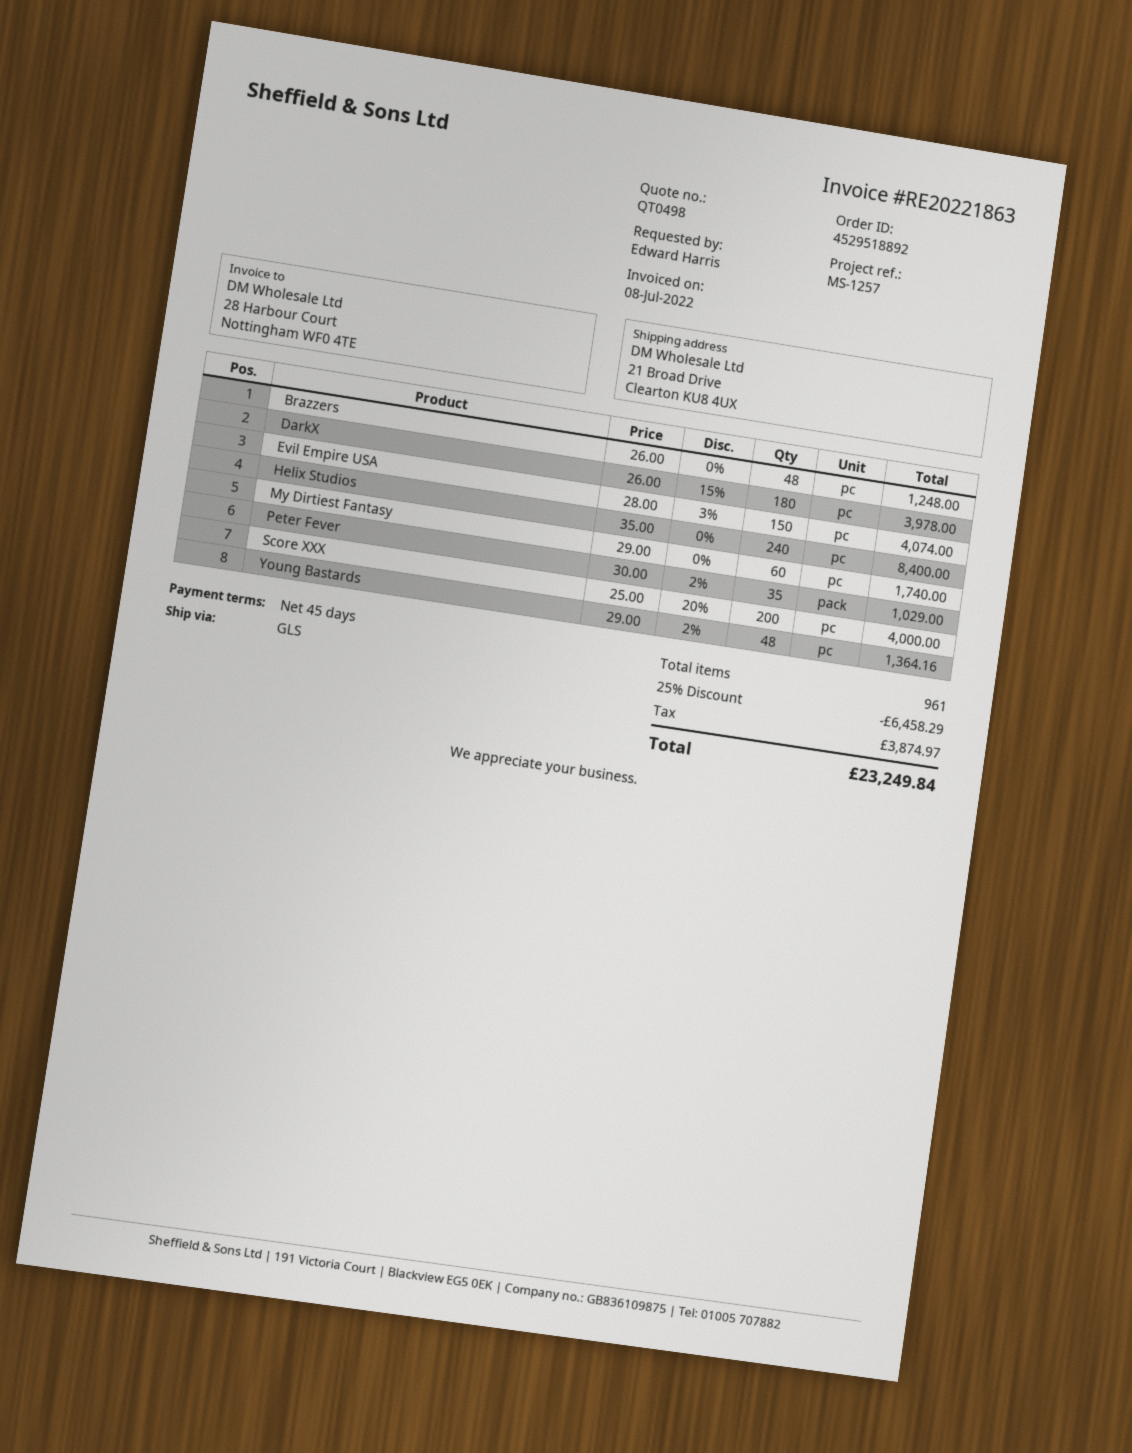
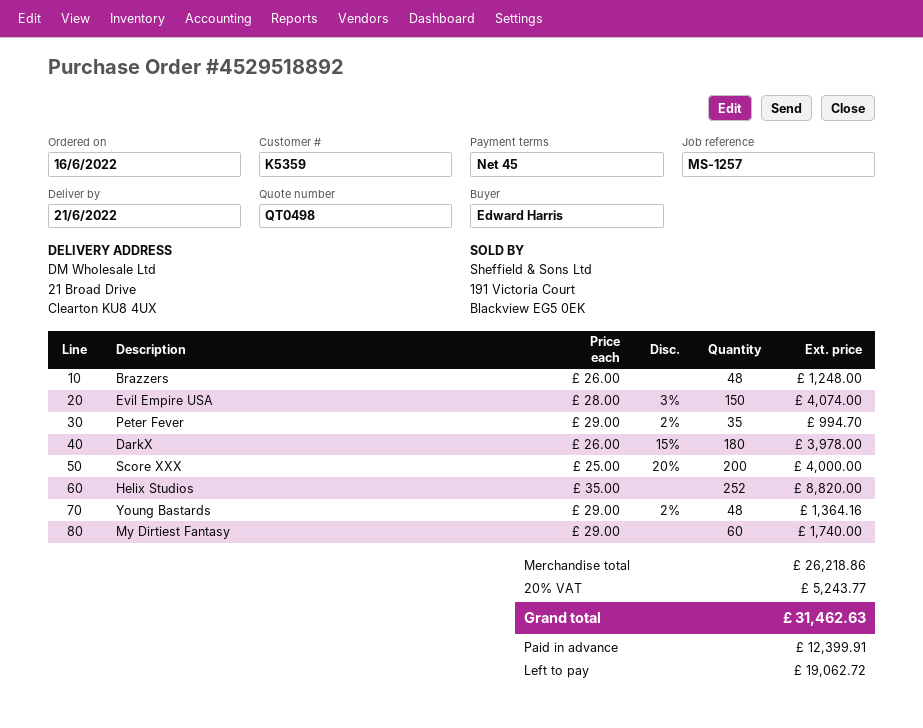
Helix Studios: 240 x 35.00 = 8400.00 -> 252 x 35.00 = 8820.00
Peter Fever: 35 x 30.00 - 2% = 1029.00 -> 35 x 29.00 - 2% = 994.70
discount: 25% = 6458.29 -> none
tax: 3874.97 -> 5243.77
total: 23249.84 -> 31462.63

